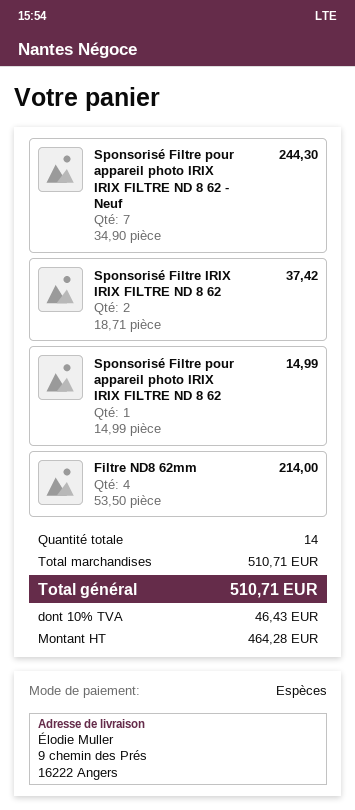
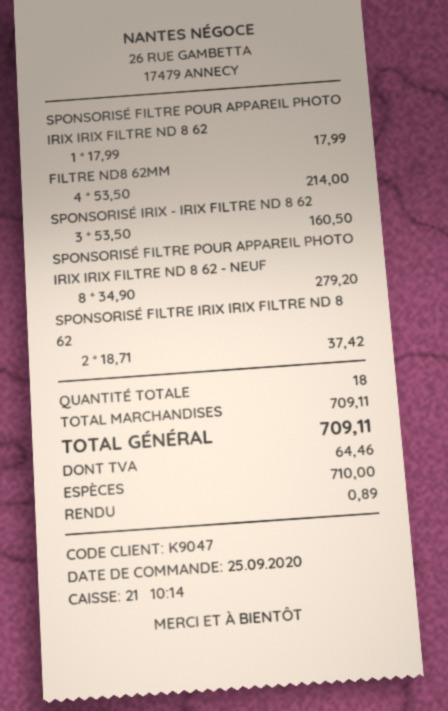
Sponsorisé Filtre pour appareil photo IRIX IRIX FILTRE ND 8 62 - Neuf: 7 x 34.90 = 244.30 -> 8 x 34.90 = 279.20
Sponsorisé Filtre pour appareil photo IRIX IRIX FILTRE ND 8 62: 1 x 14.99 = 14.99 -> 1 x 17.99 = 17.99
SPONSORISÉ IRIX - IRIX FILTRE ND 8 62: none -> 3 x 53.50 = 160.50
total quantity: 14 -> 18
subtotal: 510.71 -> 709.11
tax: 46.43 -> 64.46
total: 510.71 -> 709.11

